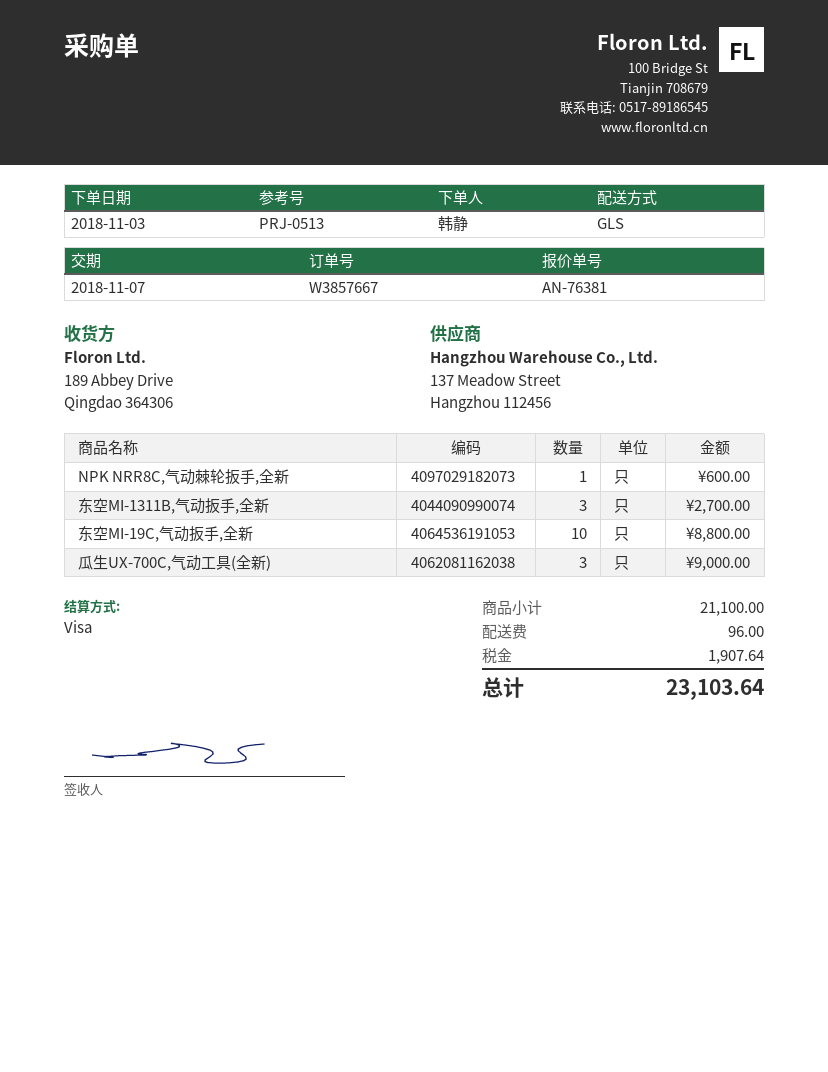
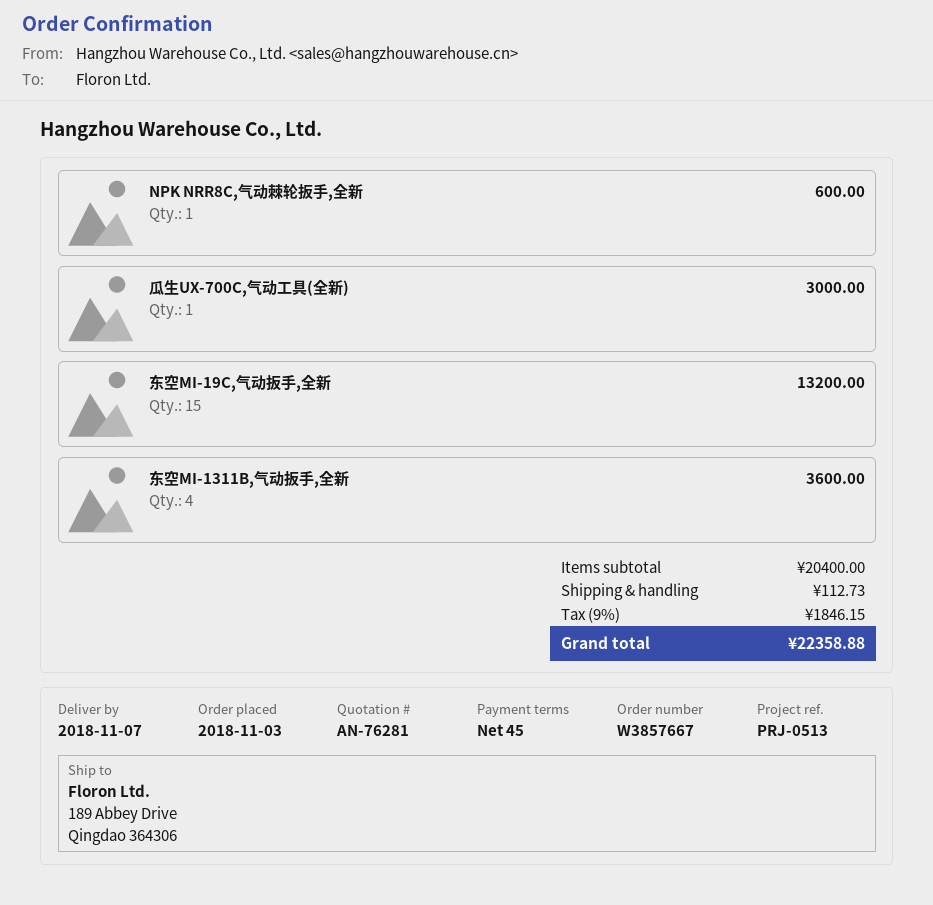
quote number: AN-76381 -> AN-76281
东空MI-1311B,气动扳手,全新: 3 for 2700.00 -> 4 for 3600.00
东空MI-19C,气动扳手,全新: 10 for 8800.00 -> 15 for 13200.00
瓜生UX-700C,气动工具(全新): 3 for 9000.00 -> 1 for 3000.00
subtotal: 21100.00 -> 20400.00
shipping: 96.00 -> 112.73
tax: 1907.64 -> 1846.15
total: 23103.64 -> 22358.88

